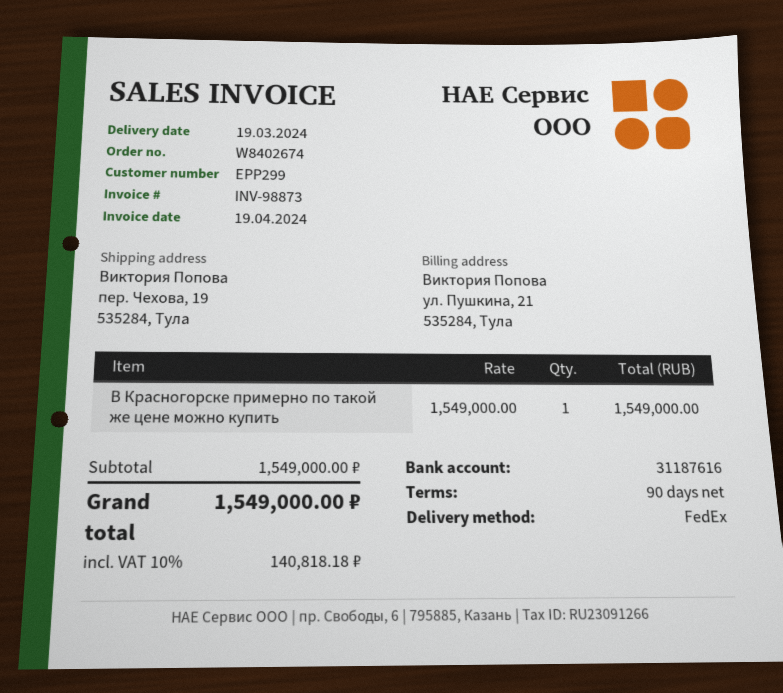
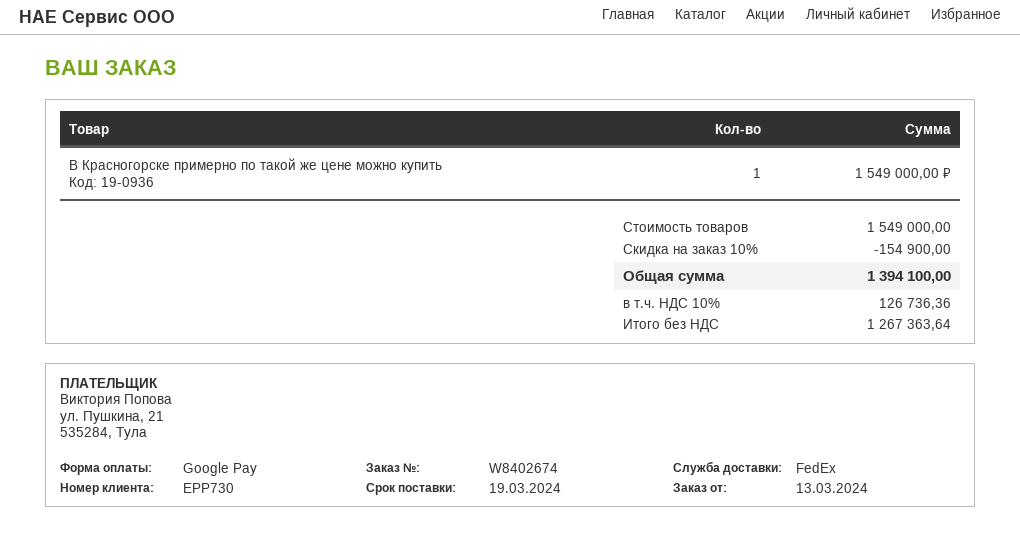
customer number: EPP299 -> EPP730
discount: none -> 10% = 154900.00
tax: 10% = 140818.18 -> 10% = 126736.36
total: 1549000.00 -> 1394100.00

